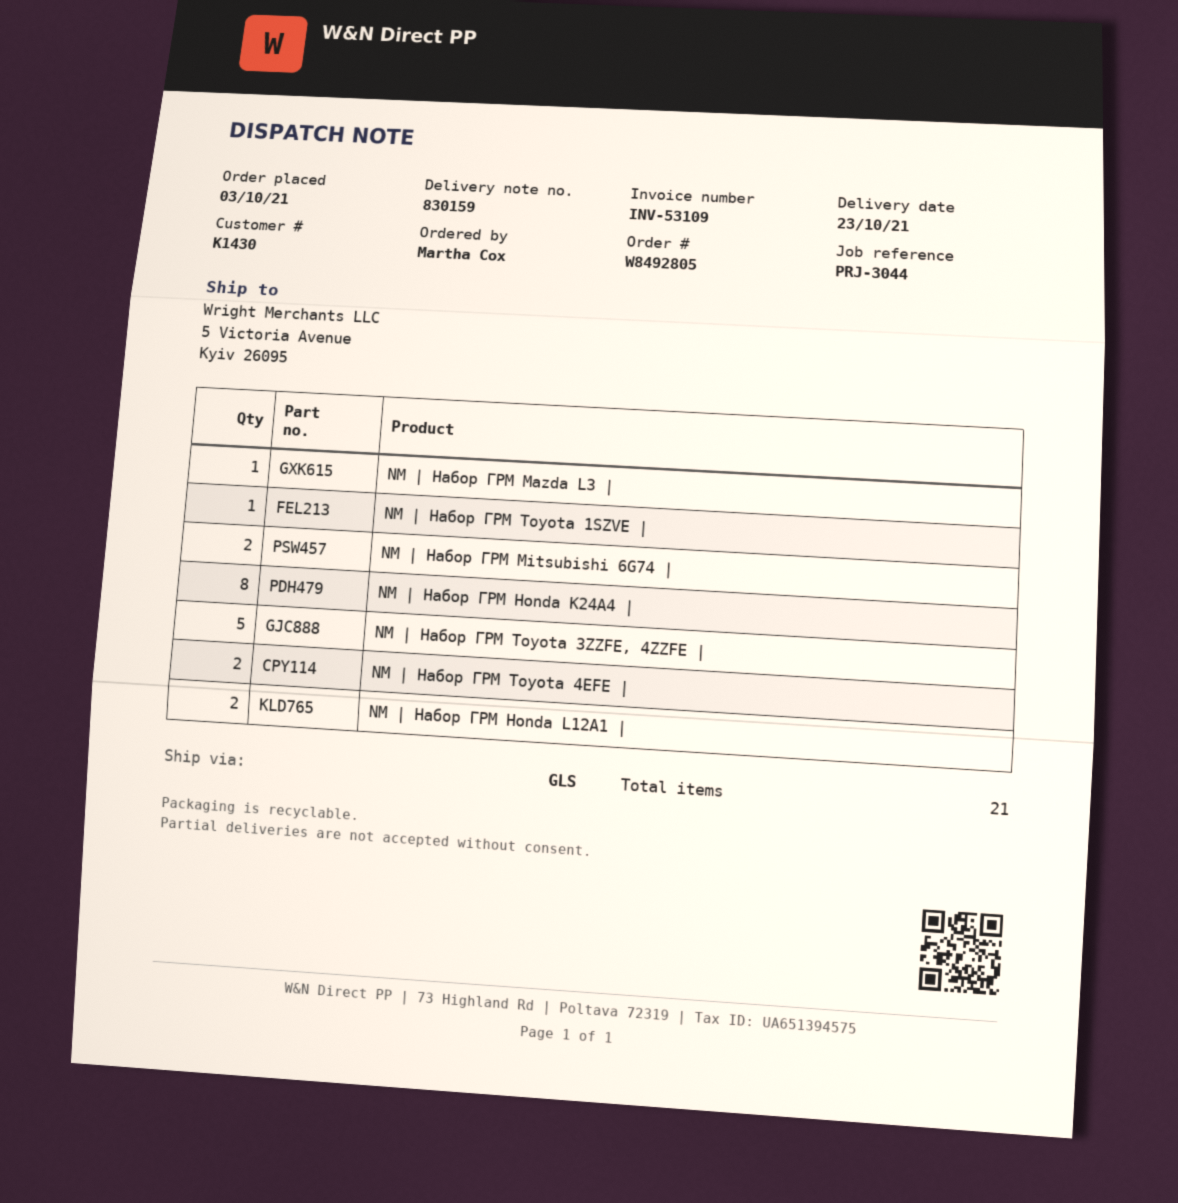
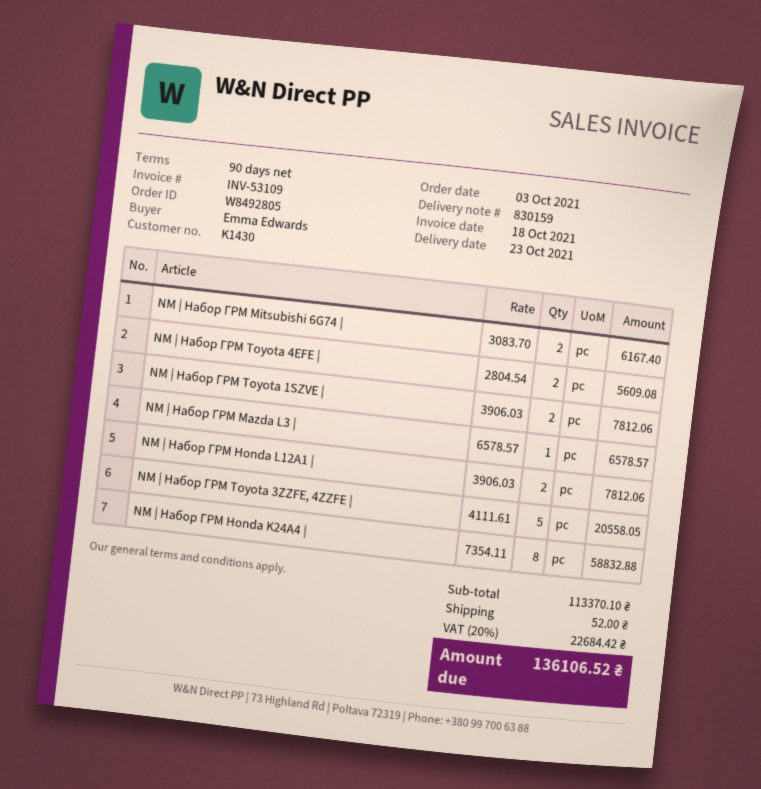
ordered by: Martha Cox -> Emma Edwards
NM | Набор ГРМ Toyota 1SZVE |: 1 -> 2

